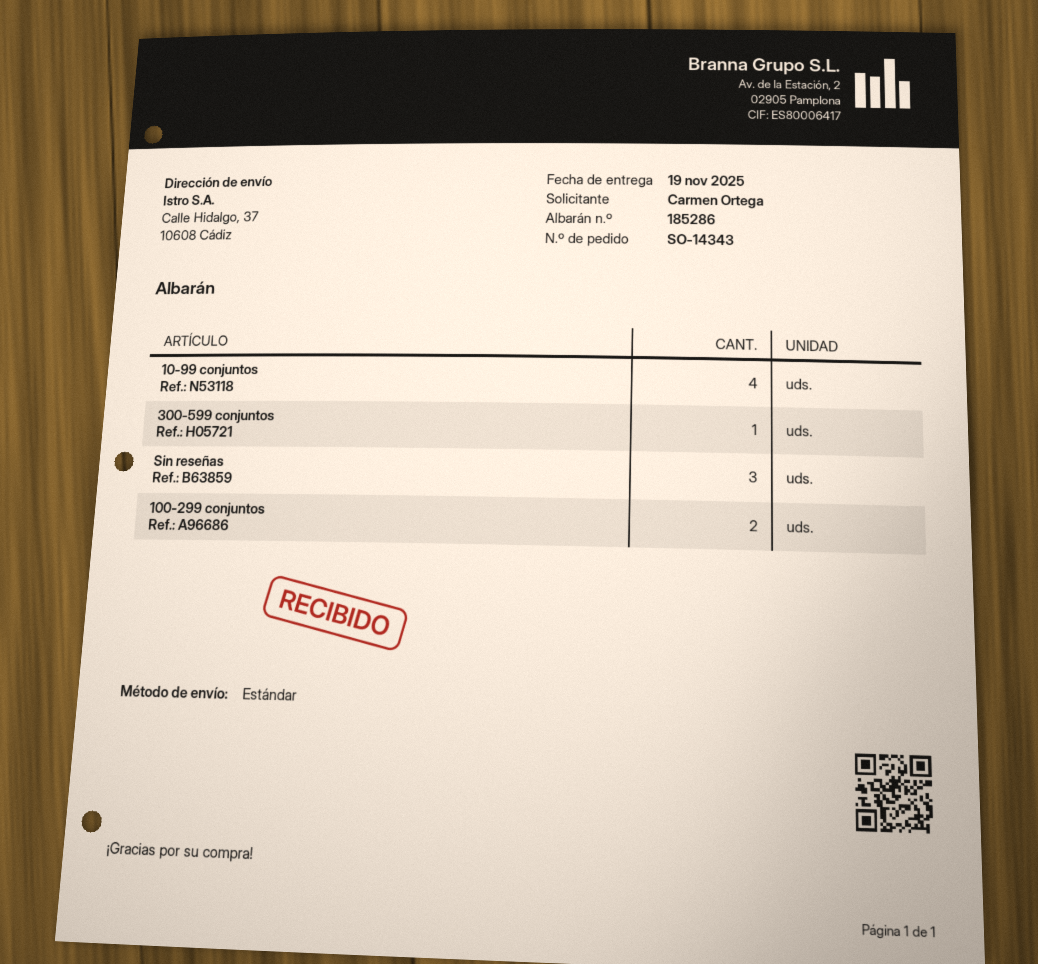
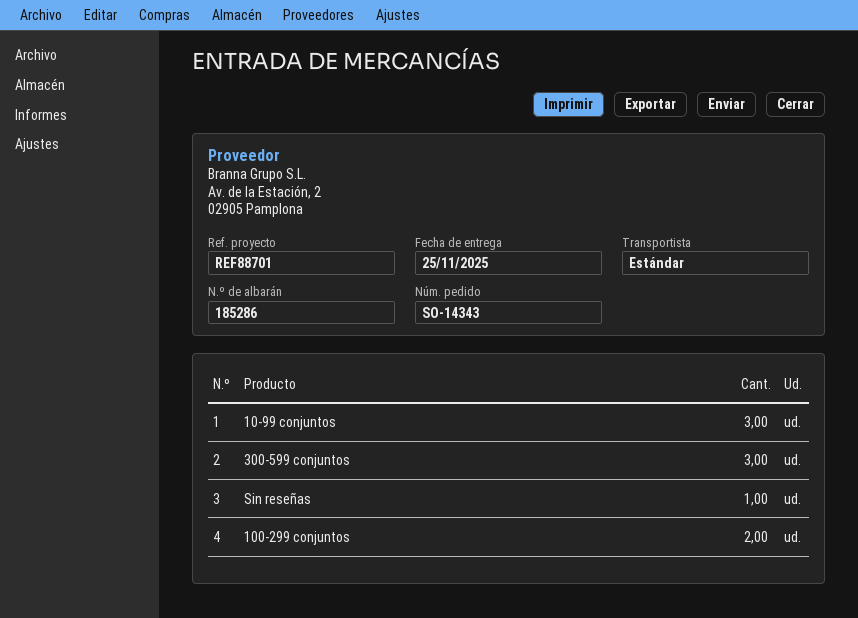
delivery date: 2025-11-19 -> 2025-11-25
10-99 conjuntos: 4 -> 3
300-599 conjuntos: 1 -> 3
Sin reseñas: 3 -> 1

